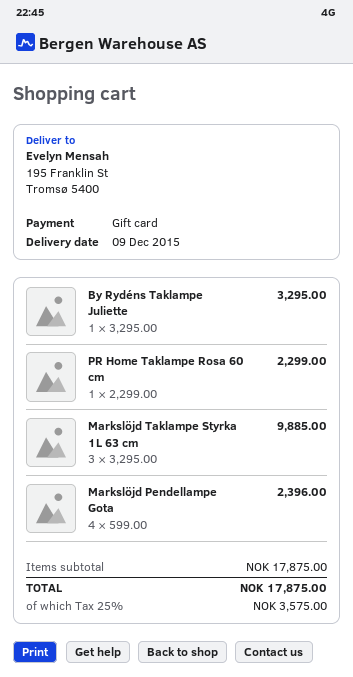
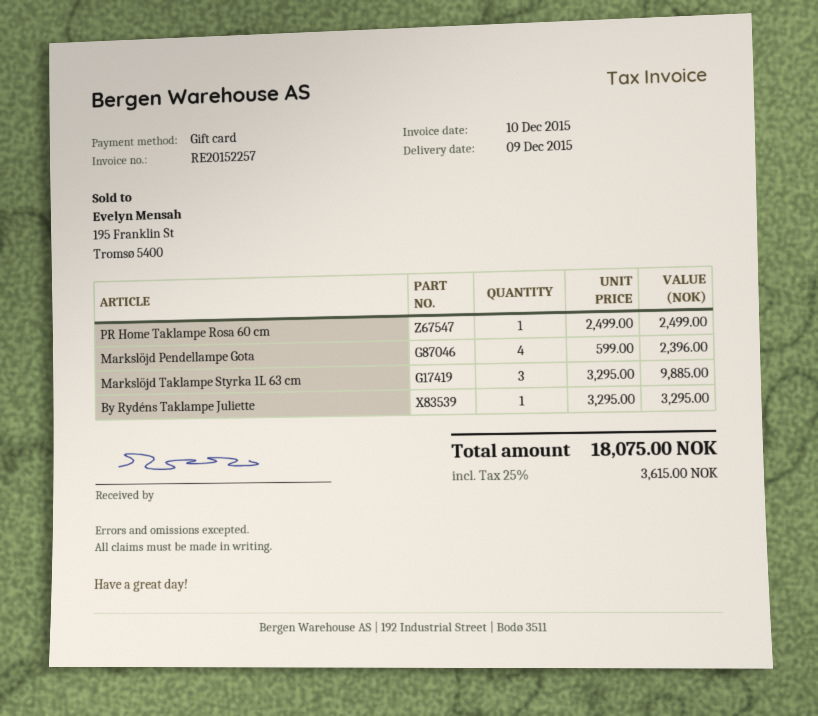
PR Home Taklampe Rosa 60 cm: 1 x 2299.00 = 2299.00 -> 1 x 2499.00 = 2499.00
tax: 25% = 3575.00 -> 25% = 3615.00
total: 17875.00 -> 18075.00

